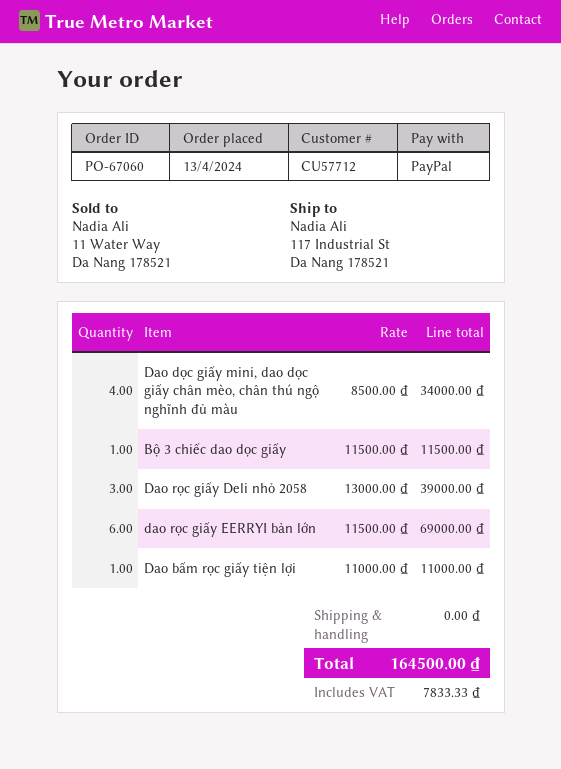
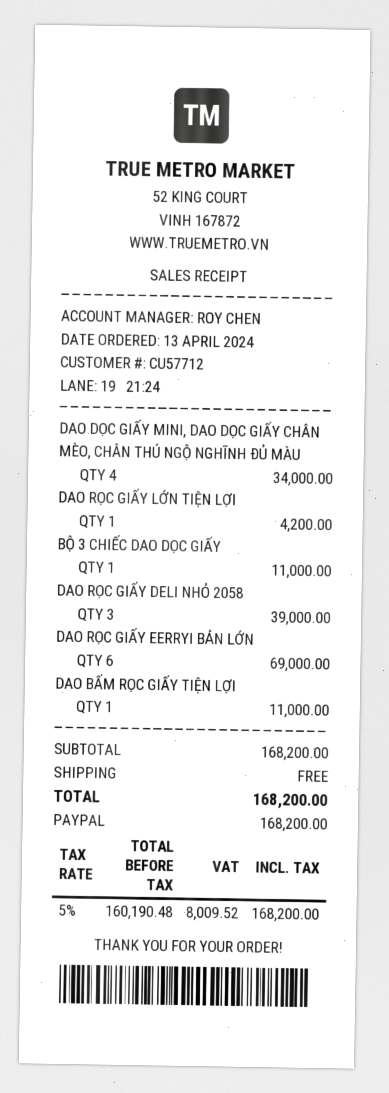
Bộ 3 chiếc dao dọc giấy: 1 for 11500.00 -> 1 for 11000.00
DAO RỌC GIẤY LỚN TIỆN LỢI: none -> 1 for 4200.00
tax: 7833.33 -> 8009.52
total: 164500.00 -> 168200.00

